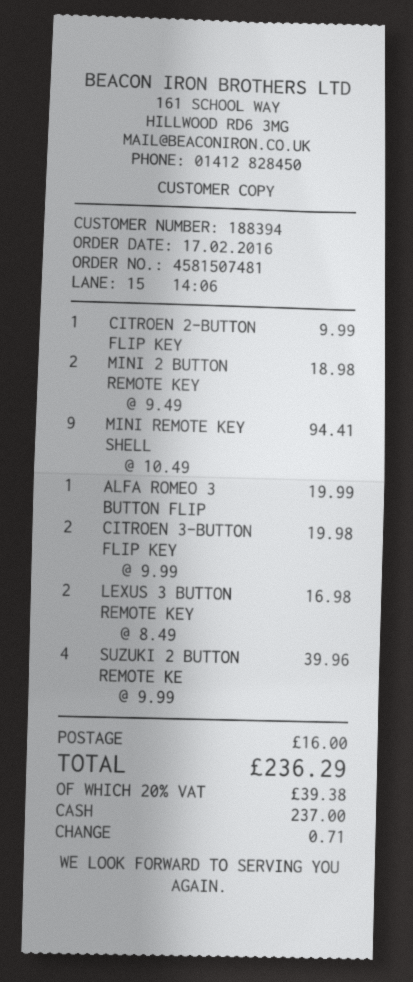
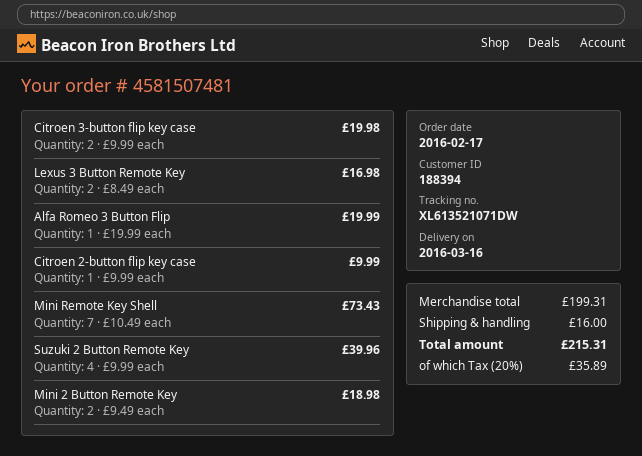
MINI REMOTE KEY SHELL: 9 x 10.49 = 94.41 -> 7 x 10.49 = 73.43
tax: 20% = 39.38 -> 20% = 35.89
total: 236.29 -> 215.31

